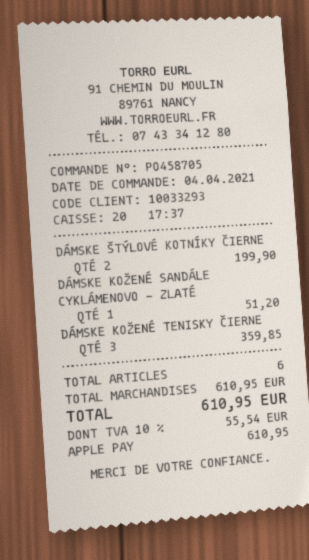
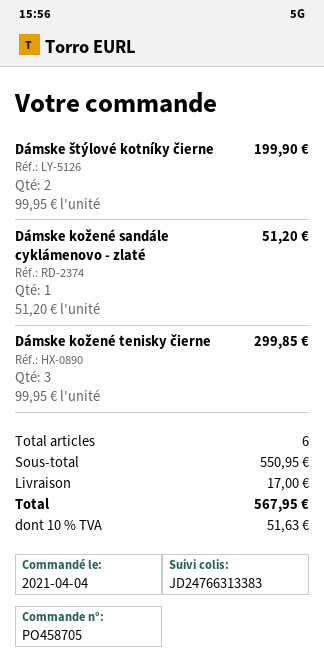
DÁMSKE KOŽENÉ TENISKY ČIERNE: 3 for 359.85 -> 3 for 299.85
subtotal: 610.95 -> 550.95
shipping: none -> 17.00
tax: 10% = 55.54 -> 10% = 51.63
total: 610.95 -> 567.95

